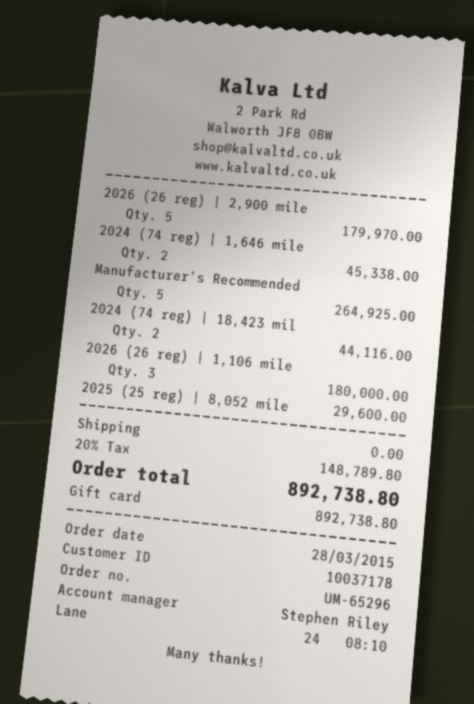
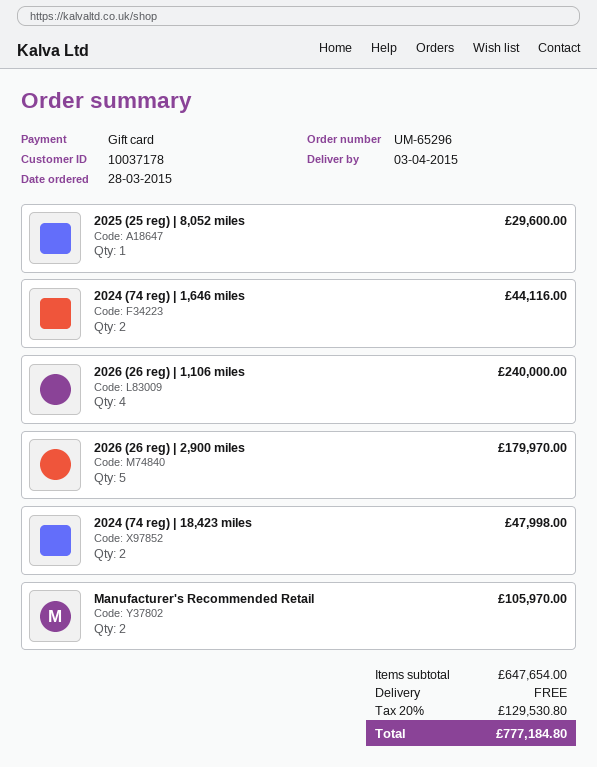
2024 (74 reg) | 1,646 mile: 2 for 45338.00 -> 2 for 44116.00
Manufacturer's Recommended: 5 for 264925.00 -> 2 for 105970.00
2024 (74 reg) | 18,423 mil: 2 for 44116.00 -> 2 for 47998.00
2026 (26 reg) | 1,106 mile: 3 for 180000.00 -> 4 for 240000.00
tax: 20% = 148789.80 -> 20% = 129530.80
total: 892738.80 -> 777184.80

